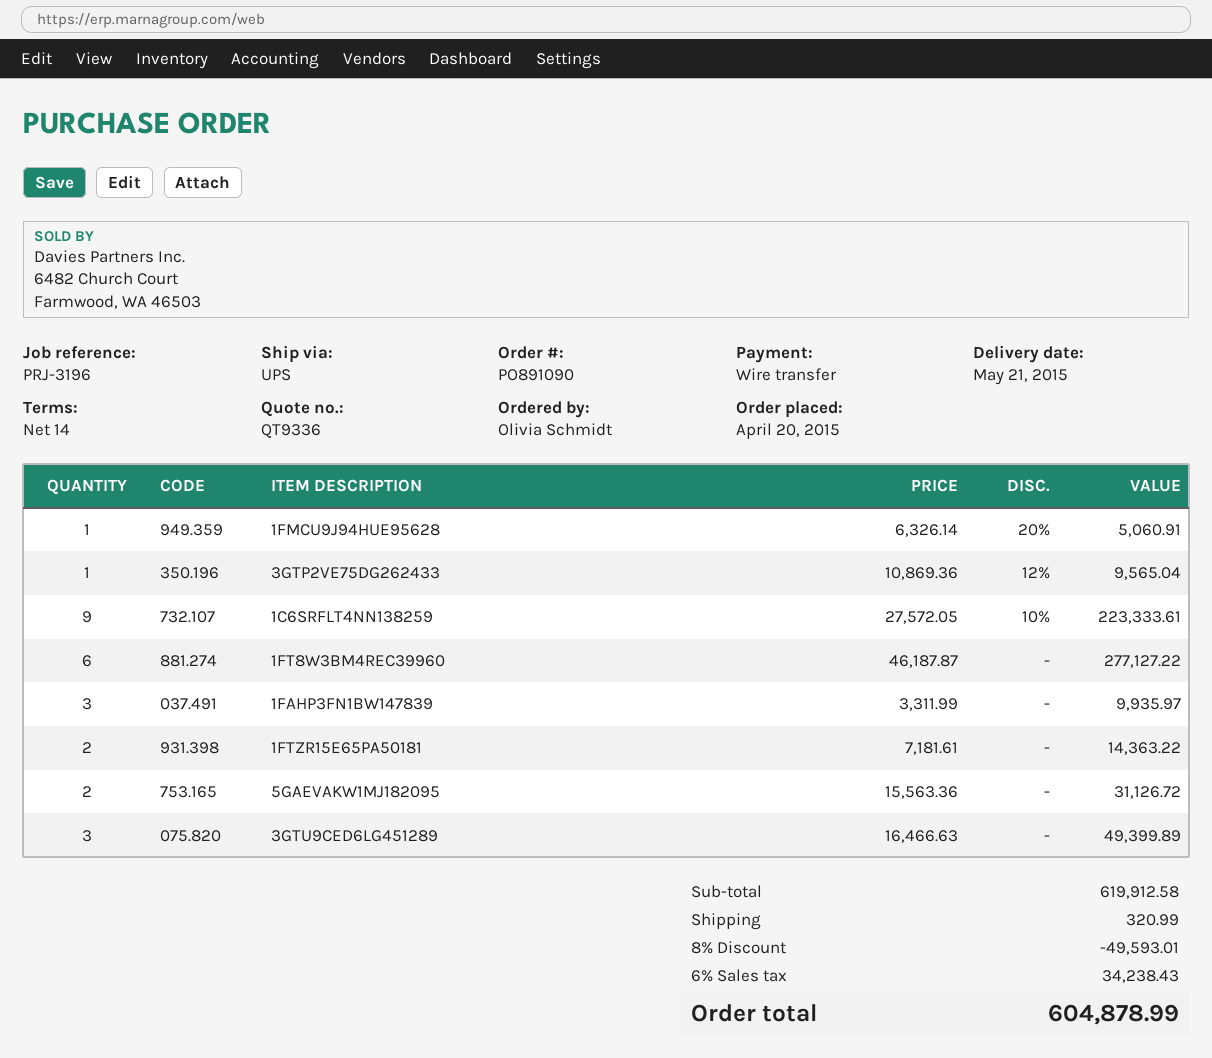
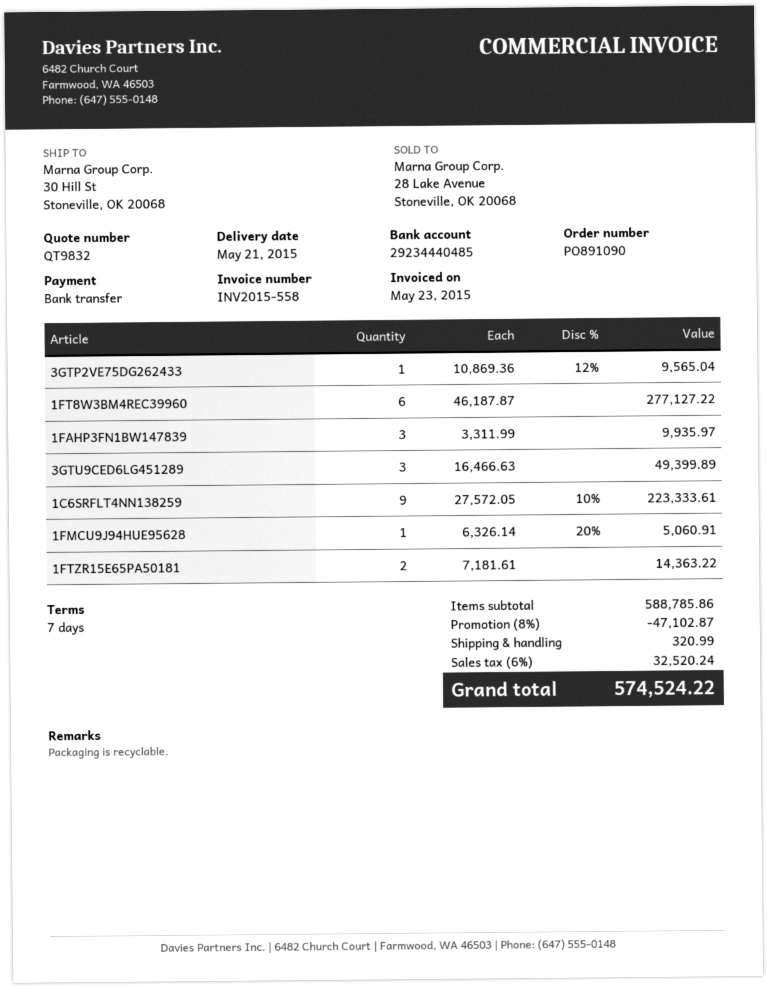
quote number: QT9336 -> QT9832
payment terms: 14 days -> 7 days
5GAEVAKW1MJ182095: 2 x 15563.36 = 31126.72 -> none
subtotal: 619912.58 -> 588785.86
discount: 8% = 49593.01 -> 8% = 47102.87
tax: 6% = 34238.43 -> 6% = 32520.24
total: 604878.99 -> 574524.22

